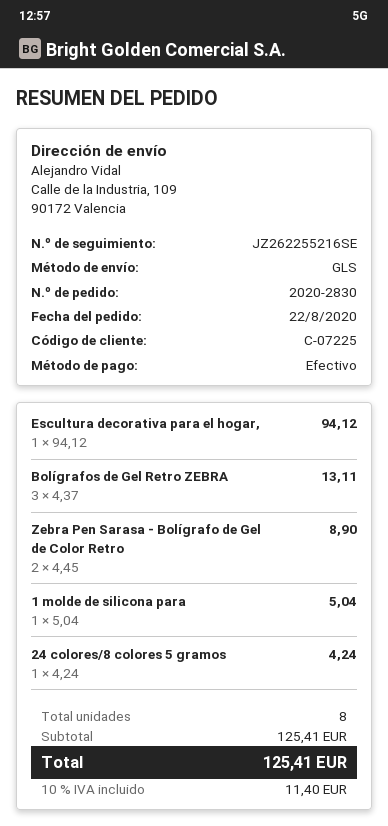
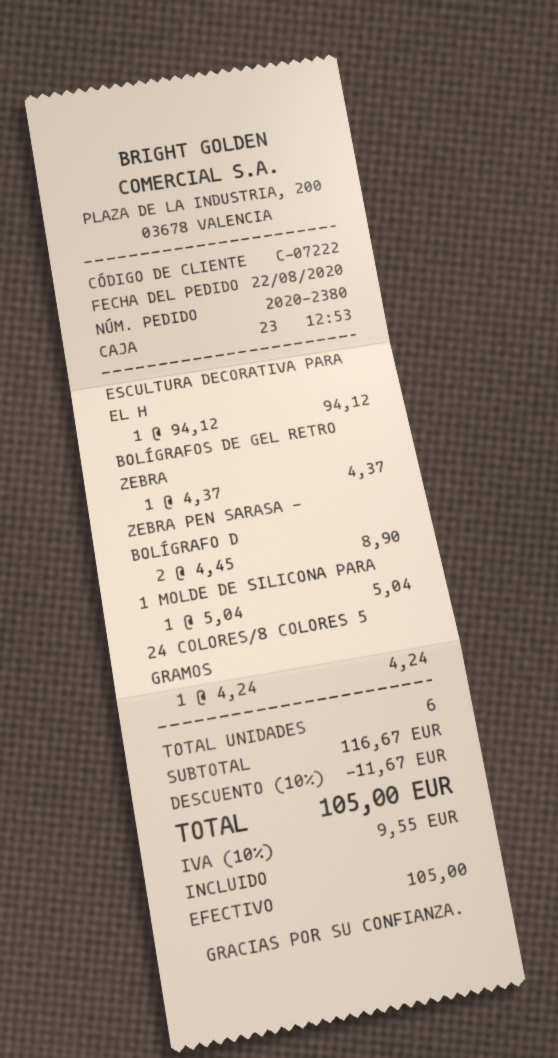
order number: 2020-2830 -> 2020-2380
customer number: C-07225 -> C-07222
Bolígrafos de Gel Retro ZEBRA: 3 x 4.37 = 13.11 -> 1 x 4.37 = 4.37
total quantity: 8 -> 6
subtotal: 125.41 -> 116.67
discount: none -> 10% = 11.67
tax: 10% = 11.40 -> 10% = 9.55
total: 125.41 -> 105.00

